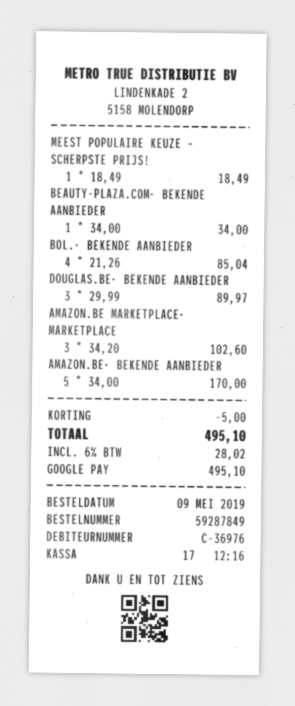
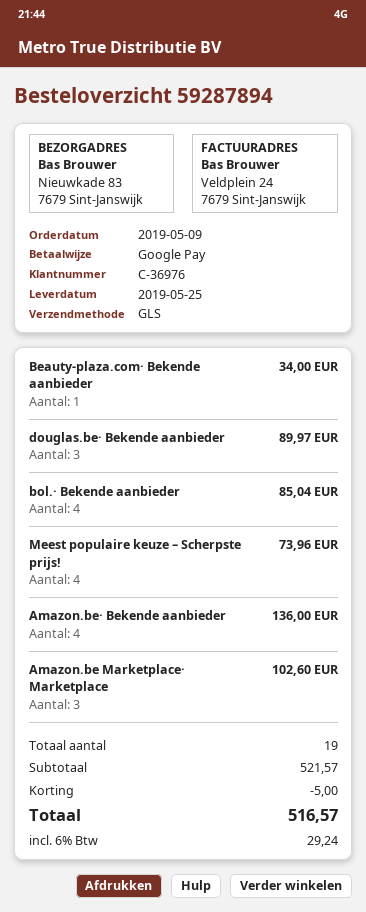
order number: 59287849 -> 59287894
MEEST POPULAIRE KEUZE – SCHERPSTE PRIJS!: 1 for 18.49 -> 4 for 73.96
AMAZON.BE· BEKENDE AANBIEDER: 5 for 170.00 -> 4 for 136.00
tax: 6% = 28.02 -> 6% = 29.24
total: 495.10 -> 516.57

